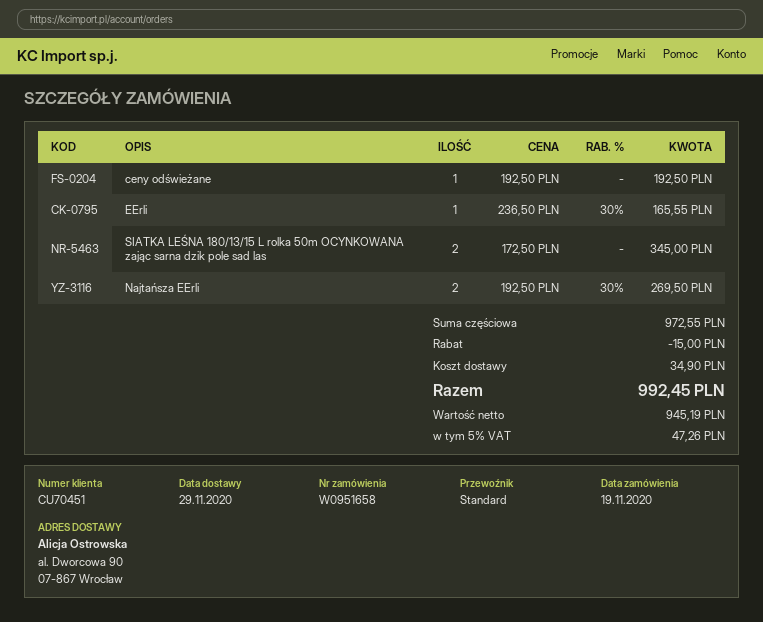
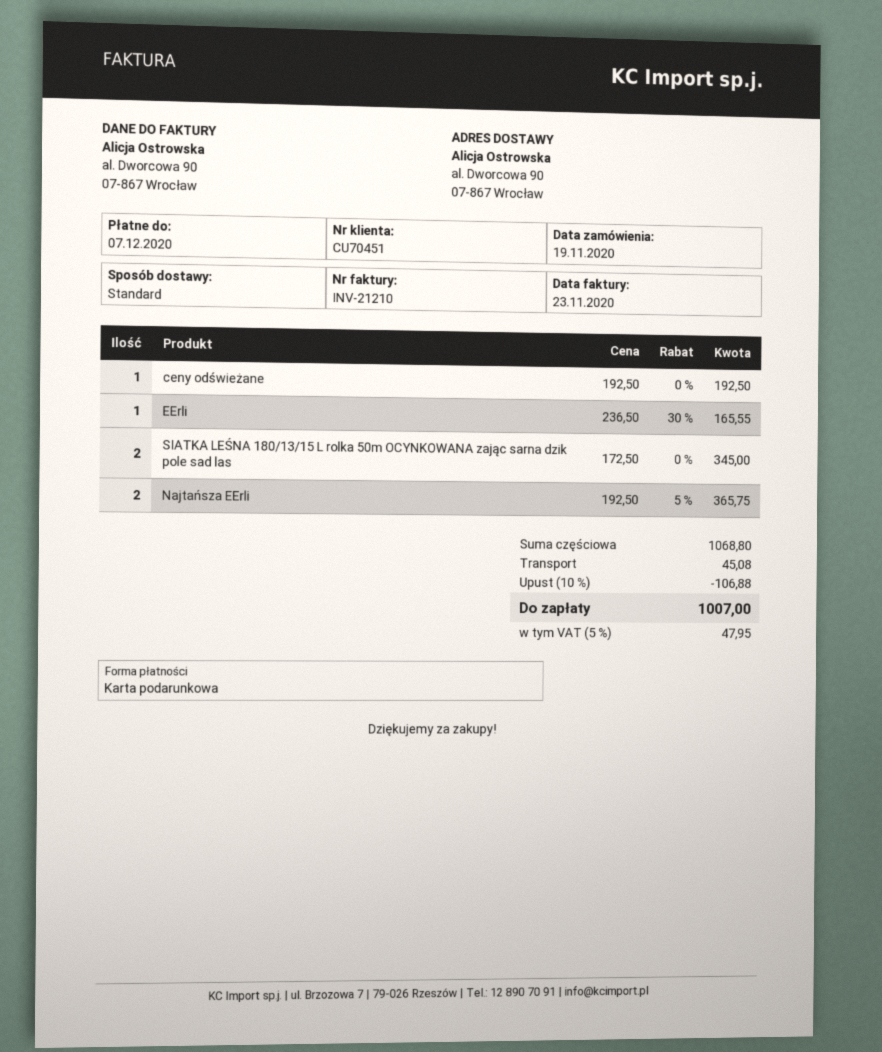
Najtańsza EErli: 2 x 192.50 - 30% = 269.50 -> 2 x 192.50 - 5% = 365.75
subtotal: 972.55 -> 1068.80
discount: 15.00 -> 106.88
shipping: 34.90 -> 45.08
tax: 5% = 47.26 -> 5% = 47.95
total: 992.45 -> 1007.00

